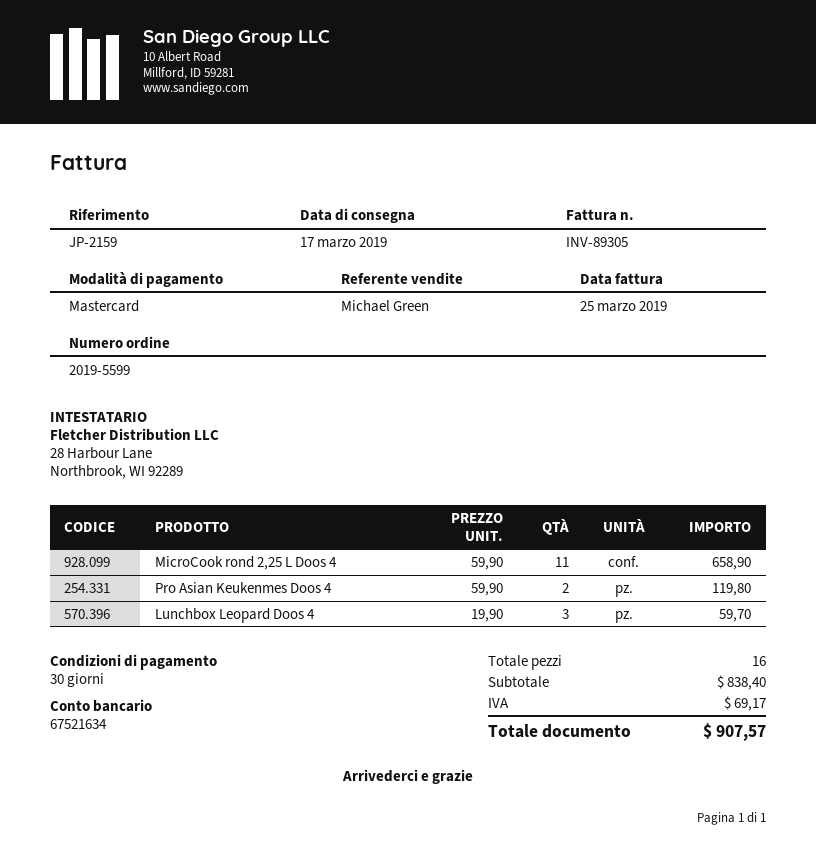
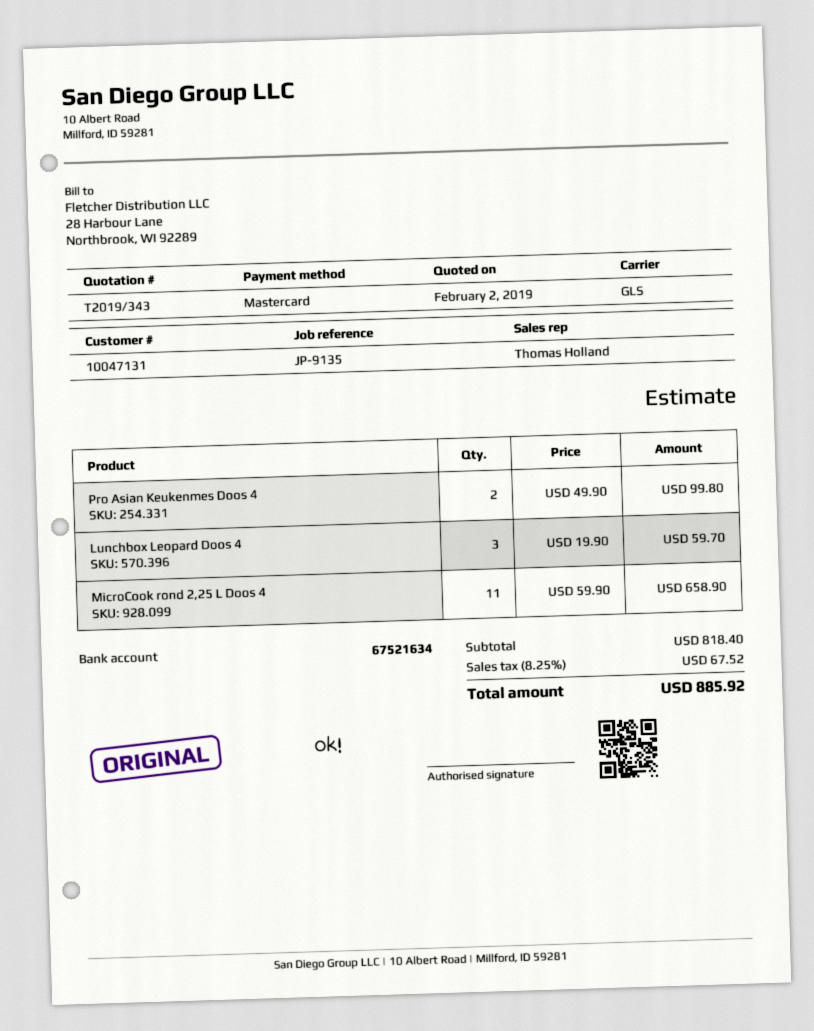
reference: JP-2159 -> JP-9135
sales rep: Michael Green -> Thomas Holland
Pro Asian Keukenmes Doos 4: 2 x 59.90 = 119.80 -> 2 x 49.90 = 99.80
subtotal: 838.40 -> 818.40
tax: 69.17 -> 67.52
total: 907.57 -> 885.92

